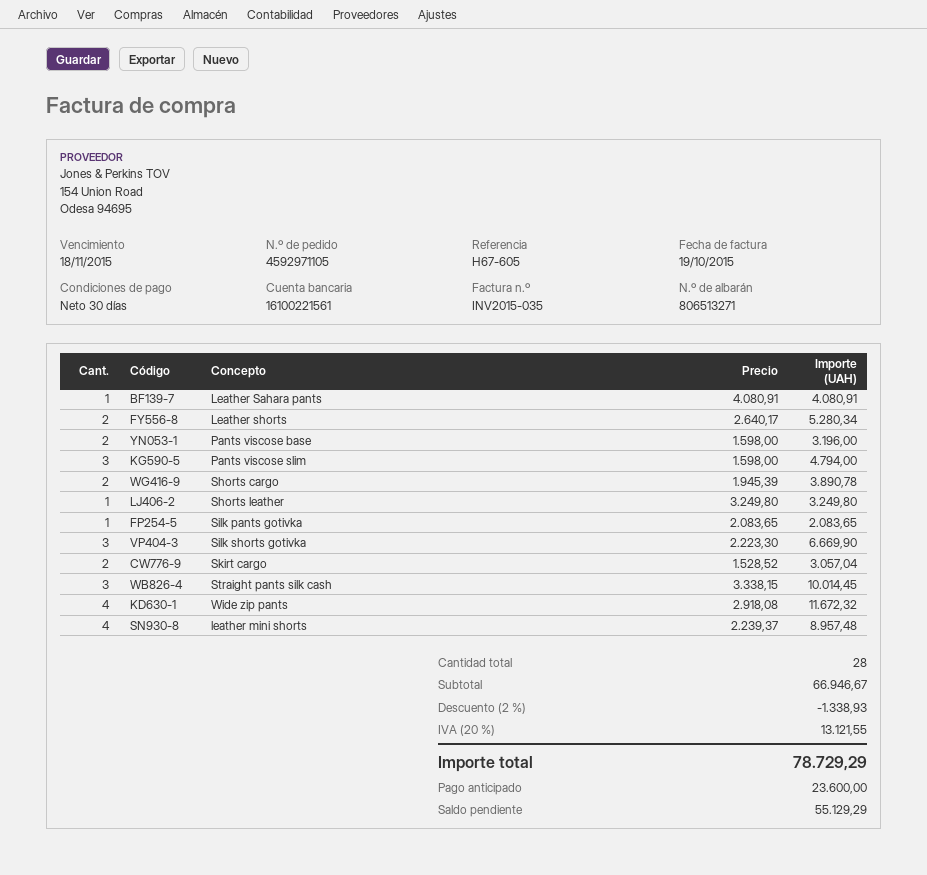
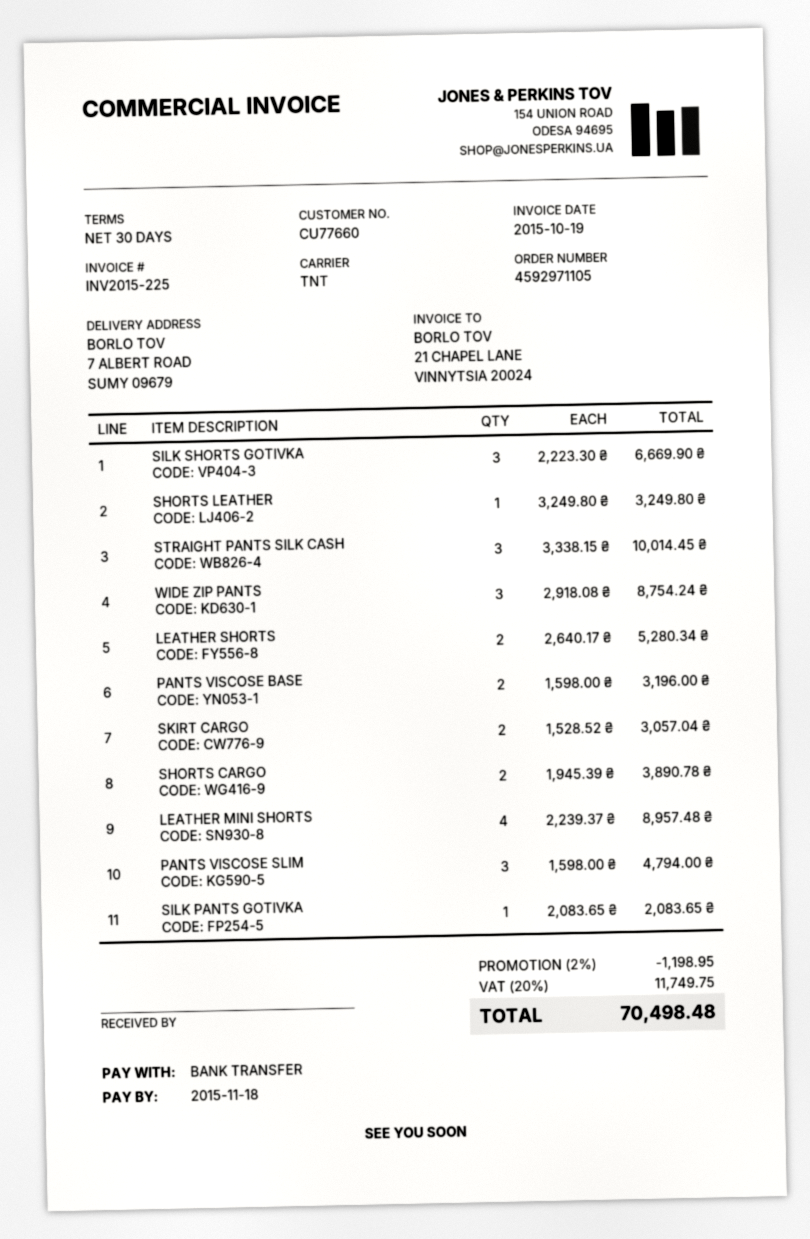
invoice number: INV2015-035 -> INV2015-225
Leather Sahara pants: 1 x 4080.91 = 4080.91 -> none
Wide zip pants: 4 x 2918.08 = 11672.32 -> 3 x 2918.08 = 8754.24
discount: 2% = 1338.93 -> 2% = 1198.95
tax: 20% = 13121.55 -> 20% = 11749.75
total: 78729.29 -> 70498.48

